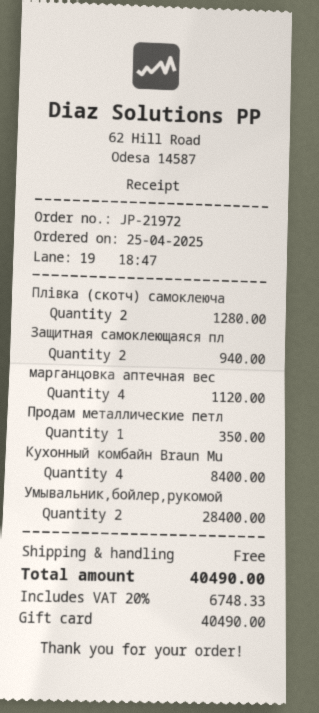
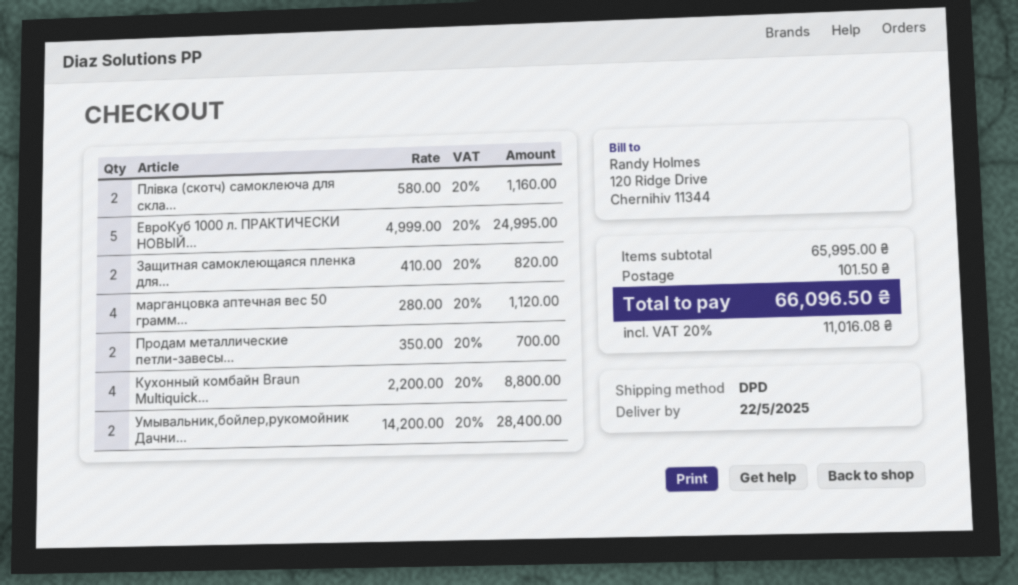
Плівка (скотч) самоклеюча: 2 for 1280.00 -> 2 for 1160.00
Защитная самоклеющаяся пл: 2 for 940.00 -> 2 for 820.00
Продам металлические петл: 1 for 350.00 -> 2 for 700.00
Кухонный комбайн Braun Mu: 4 for 8400.00 -> 4 for 8800.00
ЕвроКуб 1000 л. ПРАКТИЧЕСКИ НОВЫЙ...: none -> 5 for 24995.00
shipping: 0.00 -> 101.50
tax: 20% = 6748.33 -> 20% = 11016.08
total: 40490.00 -> 66096.50

